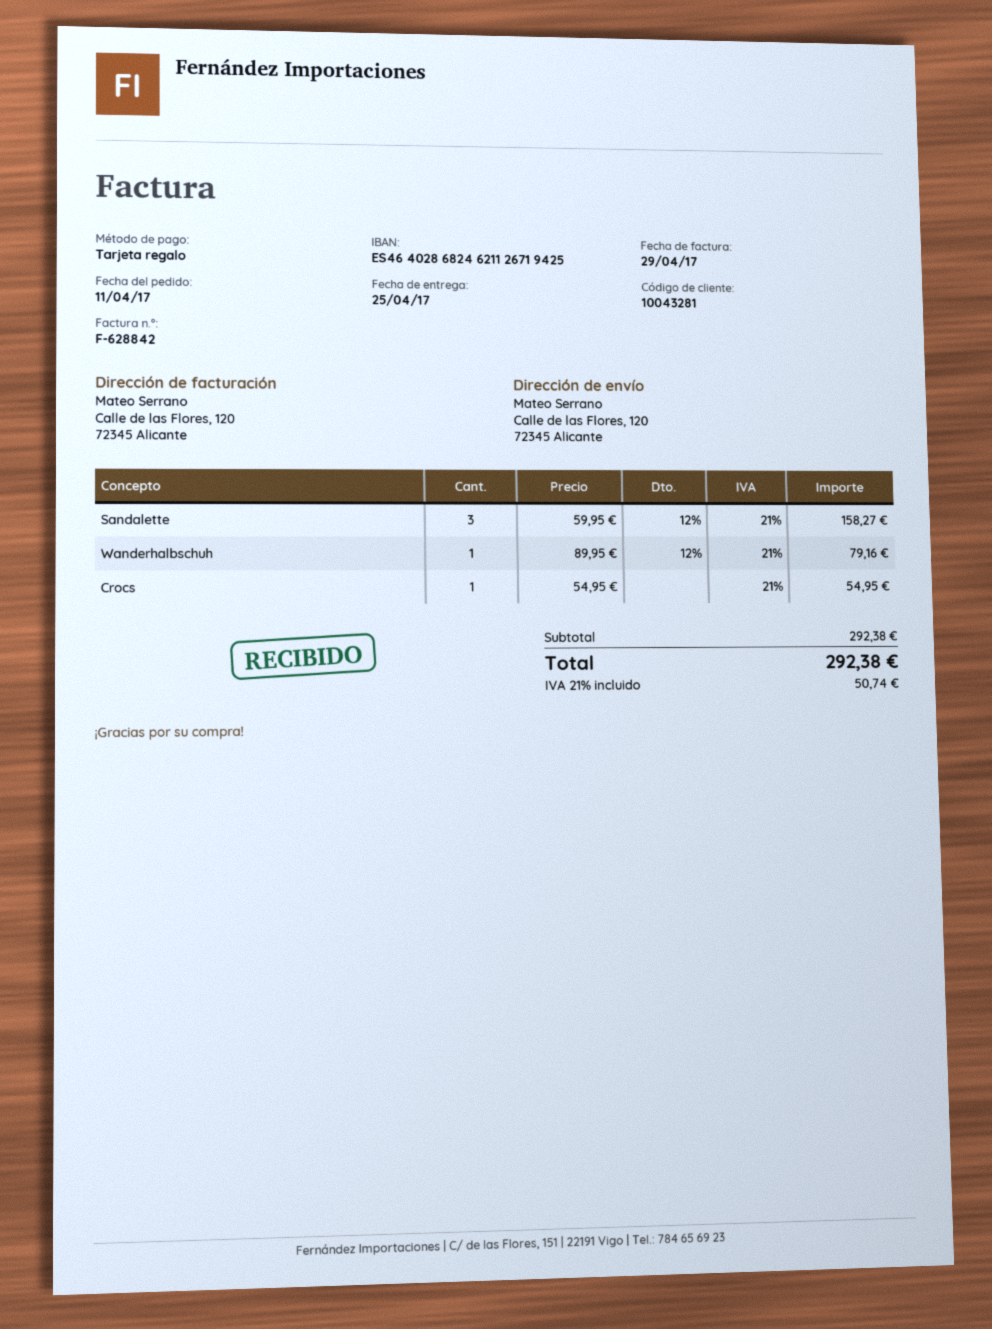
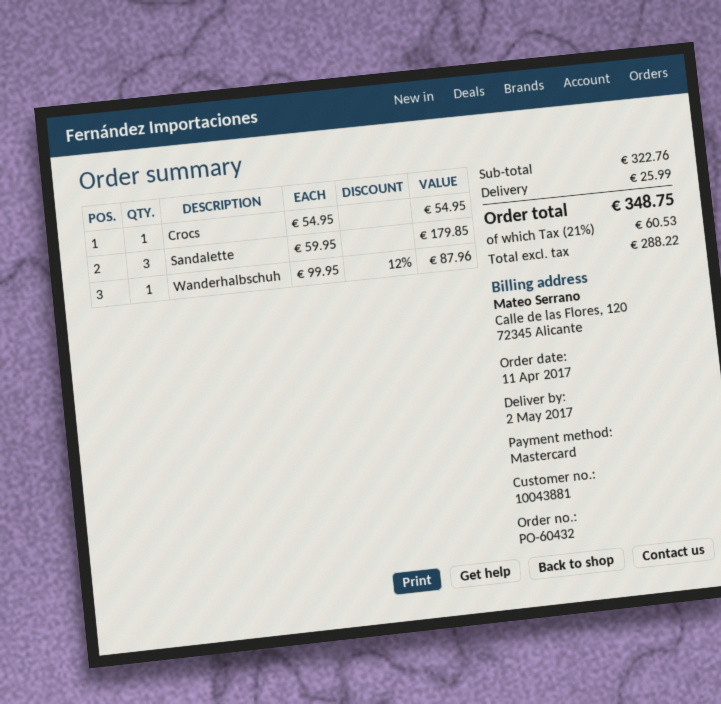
delivery date: 2017-04-25 -> 2017-05-02
customer number: 10043281 -> 10043881
payment method: gift card -> Mastercard
Sandalette: 3 x 59.95 - 12% = 158.27 -> 3 x 59.95 = 179.85
Wanderhalbschuh: 1 x 89.95 - 12% = 79.16 -> 1 x 99.95 - 12% = 87.96
subtotal: 292.38 -> 322.76
shipping: none -> 25.99
tax: 21% = 50.74 -> 21% = 60.53
total: 292.38 -> 348.75

